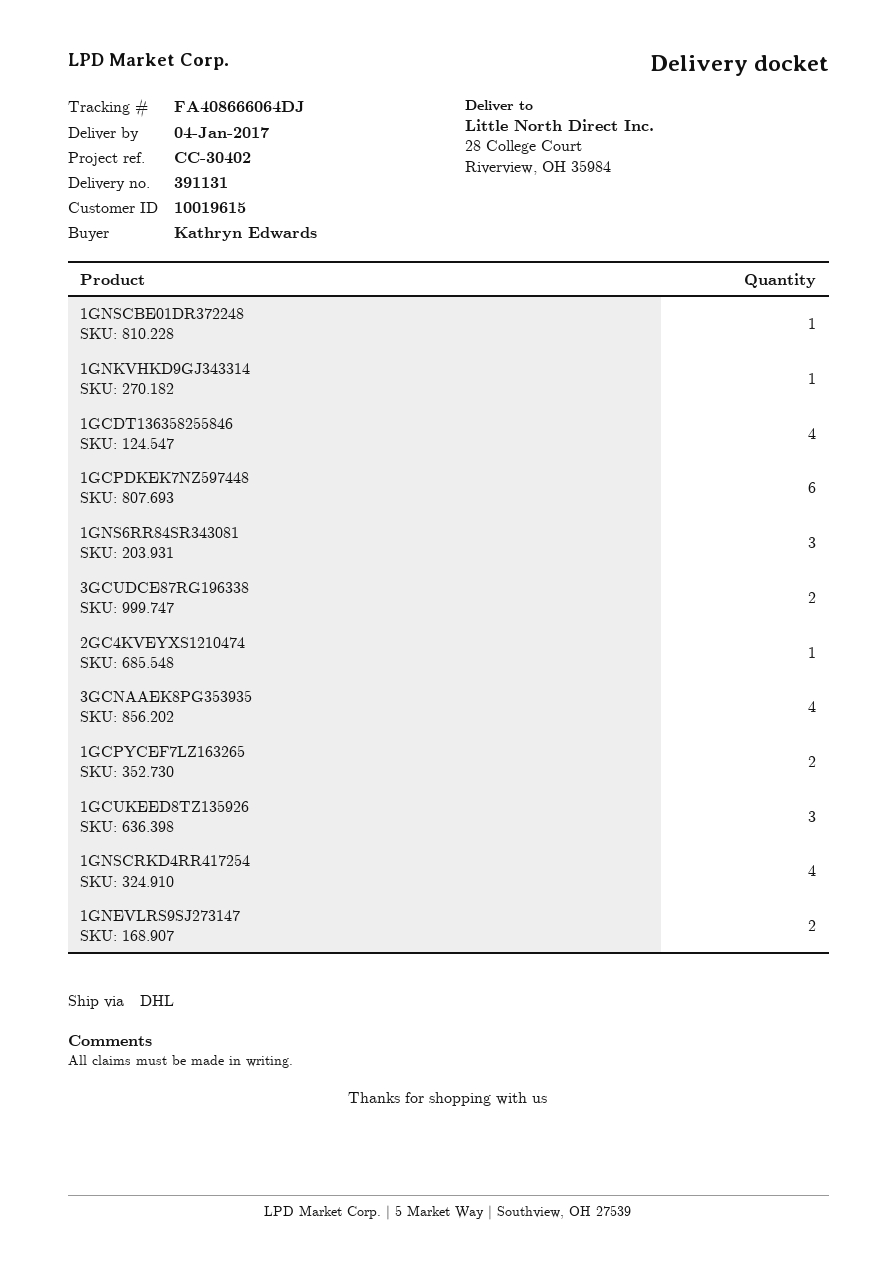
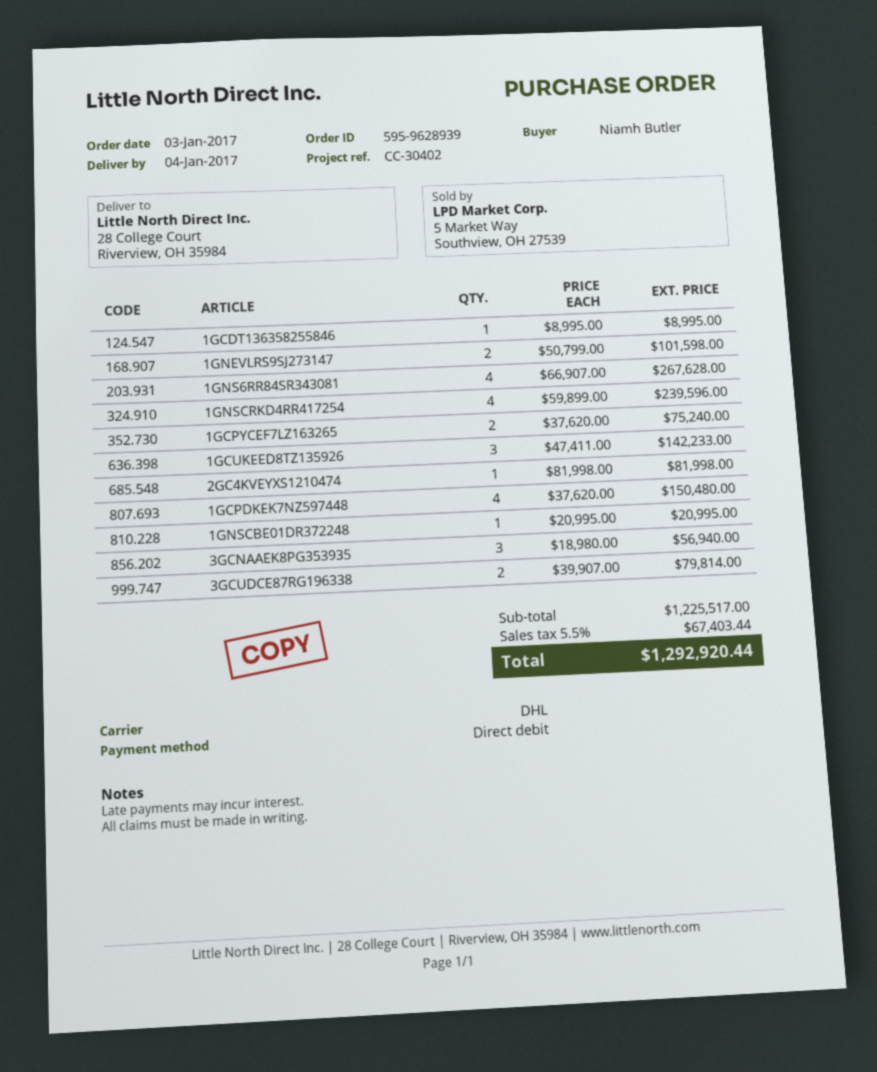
ordered by: Kathryn Edwards -> Niamh Butler
1GNKVHKD9GJ343314: 1 -> none
1GCDT136358255846: 4 -> 1
1GCPDKEK7NZ597448: 6 -> 4
1GNS6RR84SR343081: 3 -> 4
3GCNAAEK8PG353935: 4 -> 3

